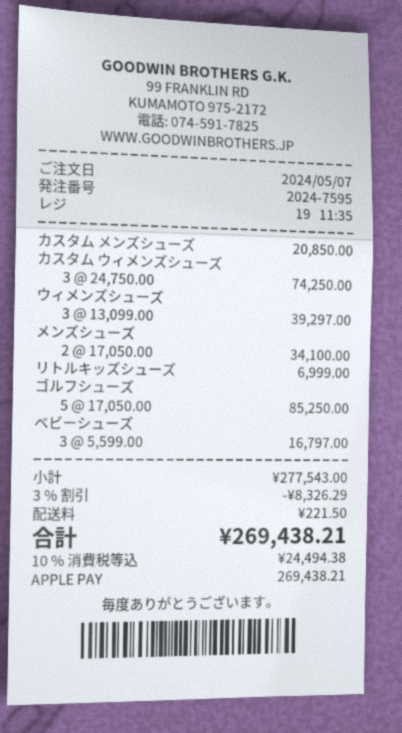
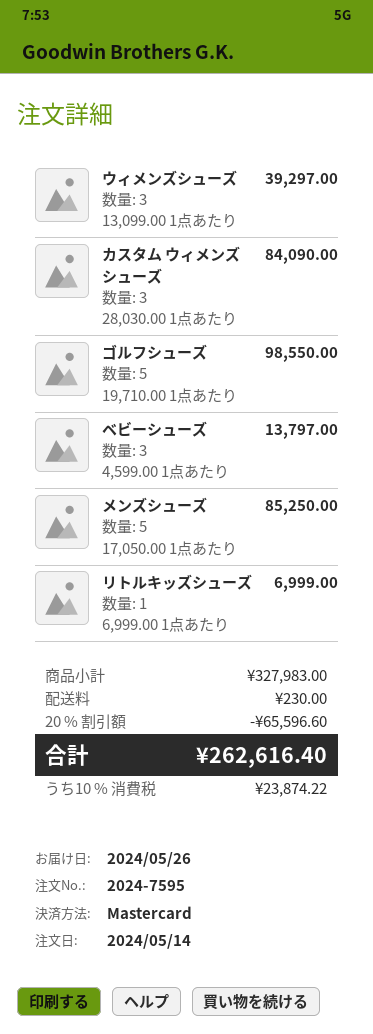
order date: 2024-05-07 -> 2024-05-14
payment method: Apple Pay -> Mastercard
カスタム メンズシューズ: 1 x 20850.00 = 20850.00 -> none
カスタム ウィメンズシューズ: 3 x 24750.00 = 74250.00 -> 3 x 28030.00 = 84090.00
メンズシューズ: 2 x 17050.00 = 34100.00 -> 5 x 17050.00 = 85250.00
ゴルフシューズ: 5 x 17050.00 = 85250.00 -> 5 x 19710.00 = 98550.00
ベビーシューズ: 3 x 5599.00 = 16797.00 -> 3 x 4599.00 = 13797.00
subtotal: 277543.00 -> 327983.00
discount: 3% = 8326.29 -> 20% = 65596.60
shipping: 221.50 -> 230.00
tax: 10% = 24494.38 -> 10% = 23874.22
total: 269438.21 -> 262616.40

